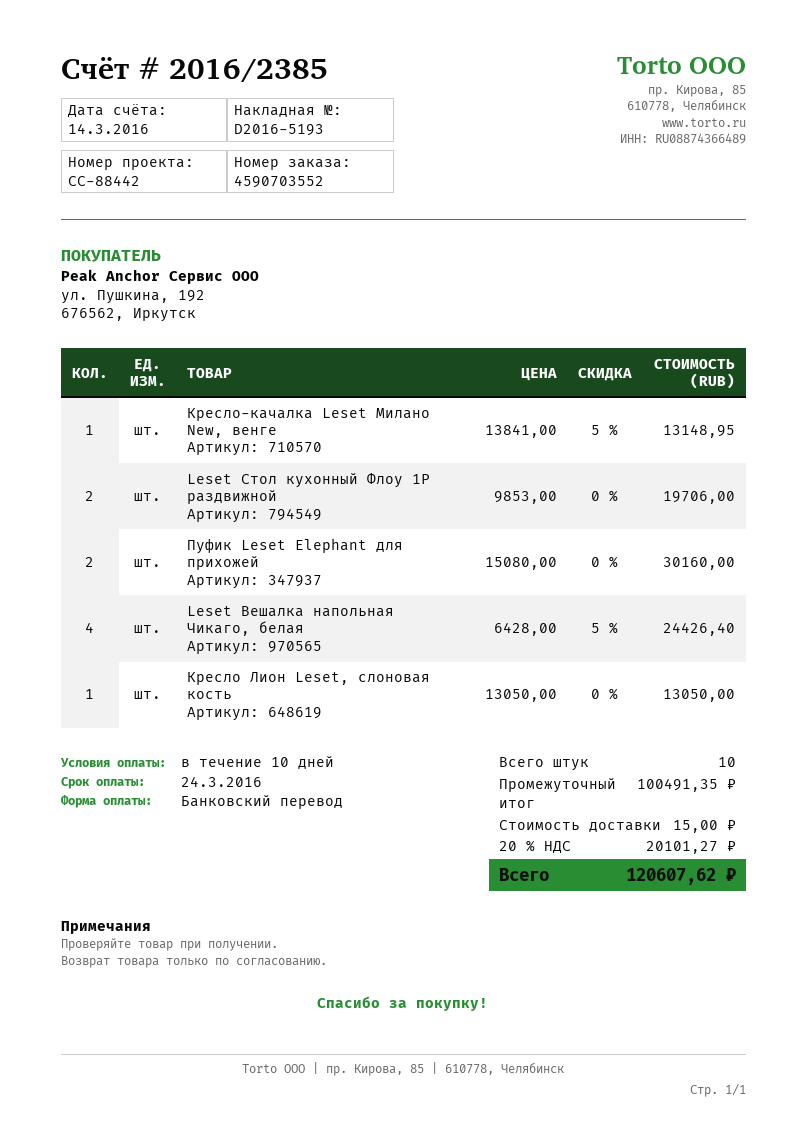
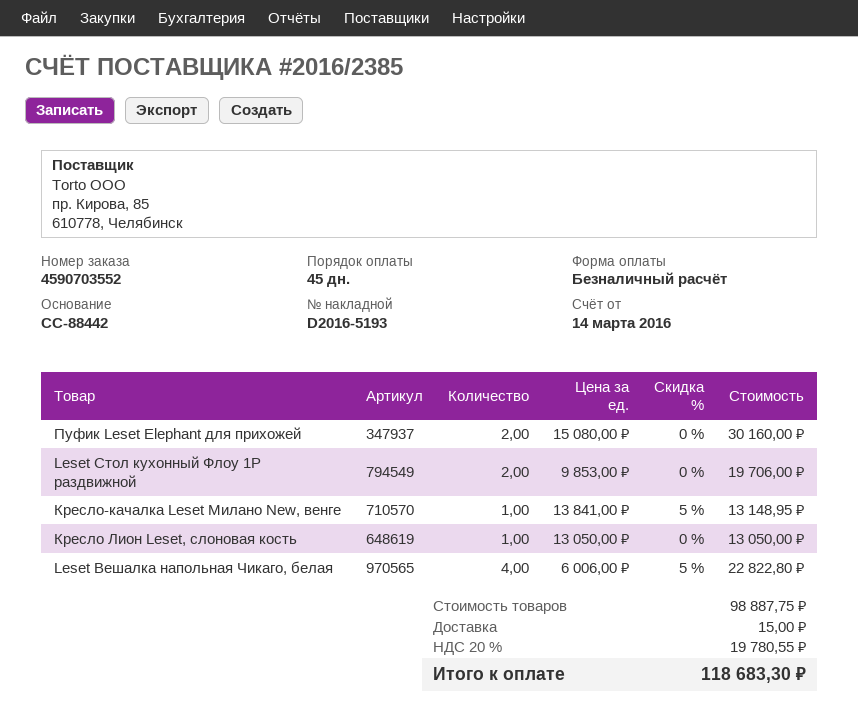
payment terms: 10 days -> 45 days
Leset Вешалка напольная Чикаго, белая: 4 x 6428.00 - 5% = 24426.40 -> 4 x 6006.00 - 5% = 22822.80
subtotal: 100491.35 -> 98887.75
tax: 20% = 20101.27 -> 20% = 19780.55
total: 120607.62 -> 118683.30

